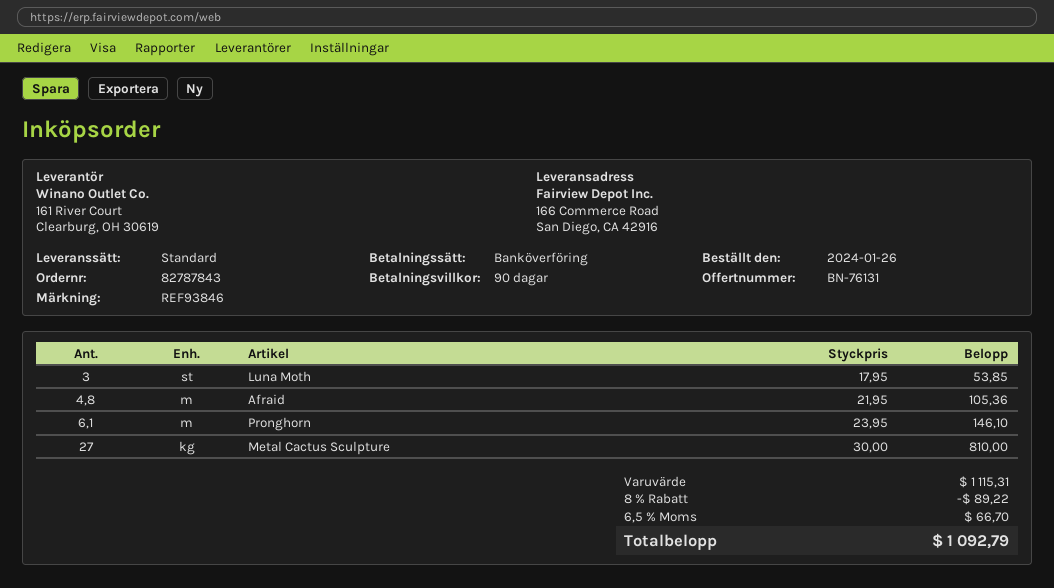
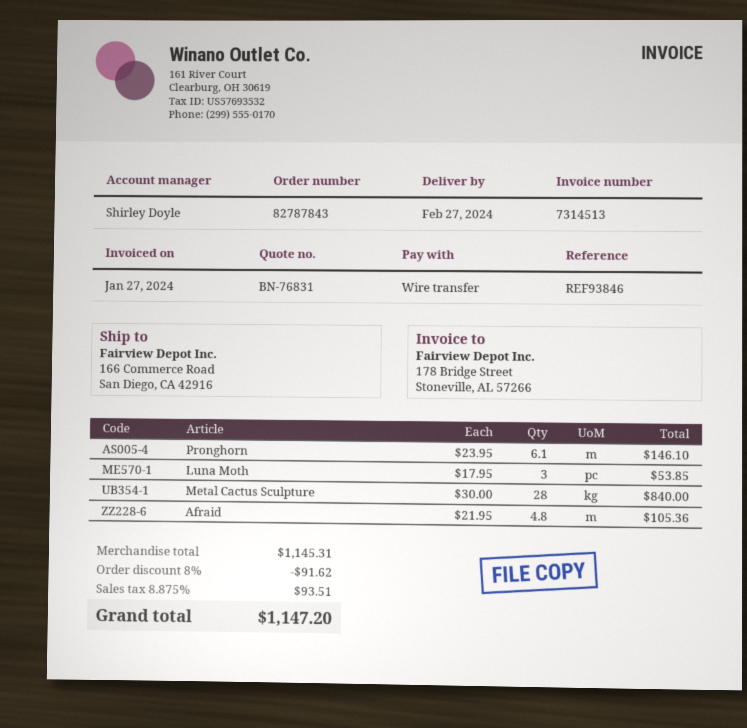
quote number: BN-76131 -> BN-76831
Metal Cactus Sculpture: 27 x 30.00 = 810.00 -> 28 x 30.00 = 840.00
subtotal: 1115.31 -> 1145.31
discount: 8% = 89.22 -> 8% = 91.62
tax: 6.5% = 66.70 -> 8.875% = 93.51
total: 1092.79 -> 1147.20

